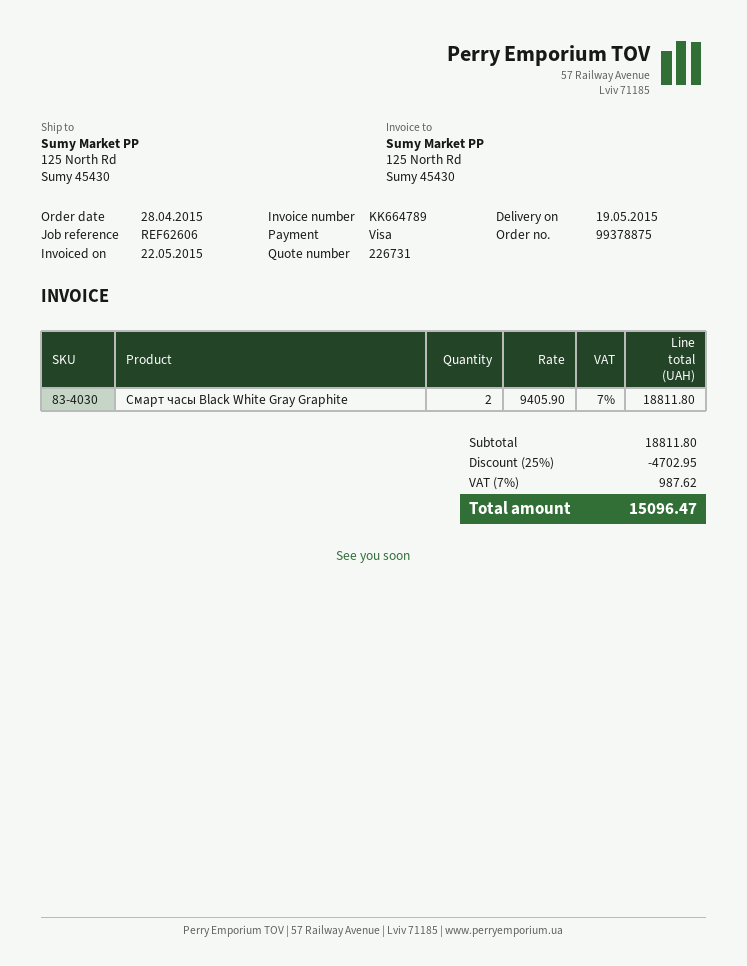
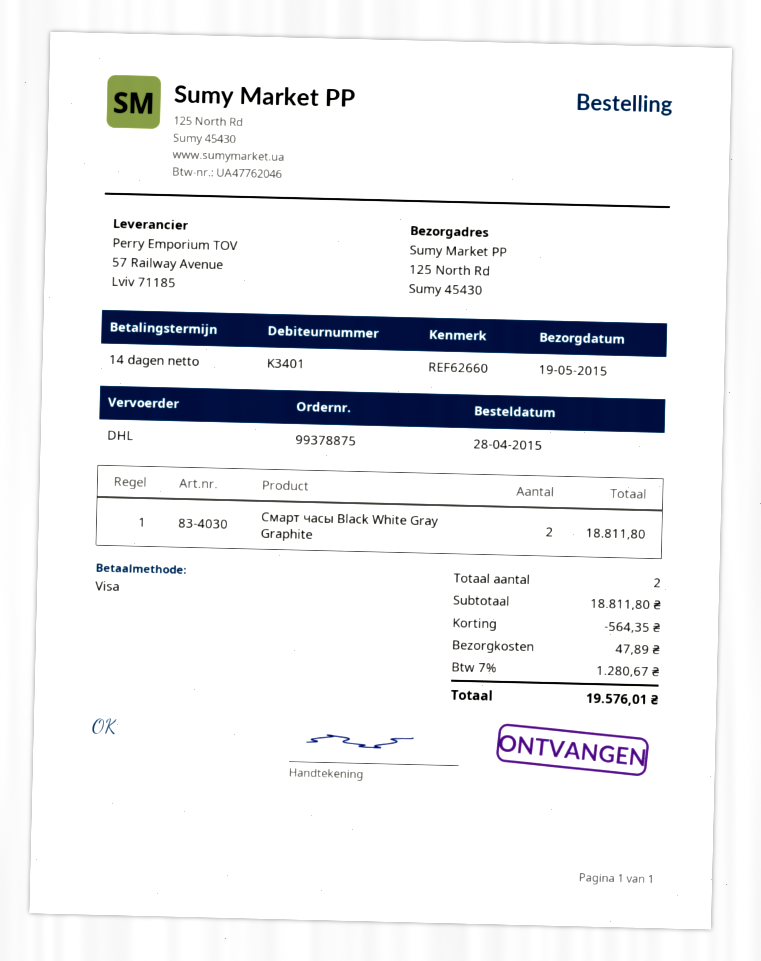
reference: REF62606 -> REF62660
discount: 4702.95 -> 564.35
shipping: none -> 47.89
tax: 7% = 987.62 -> 7% = 1280.67
total: 15096.47 -> 19576.01

